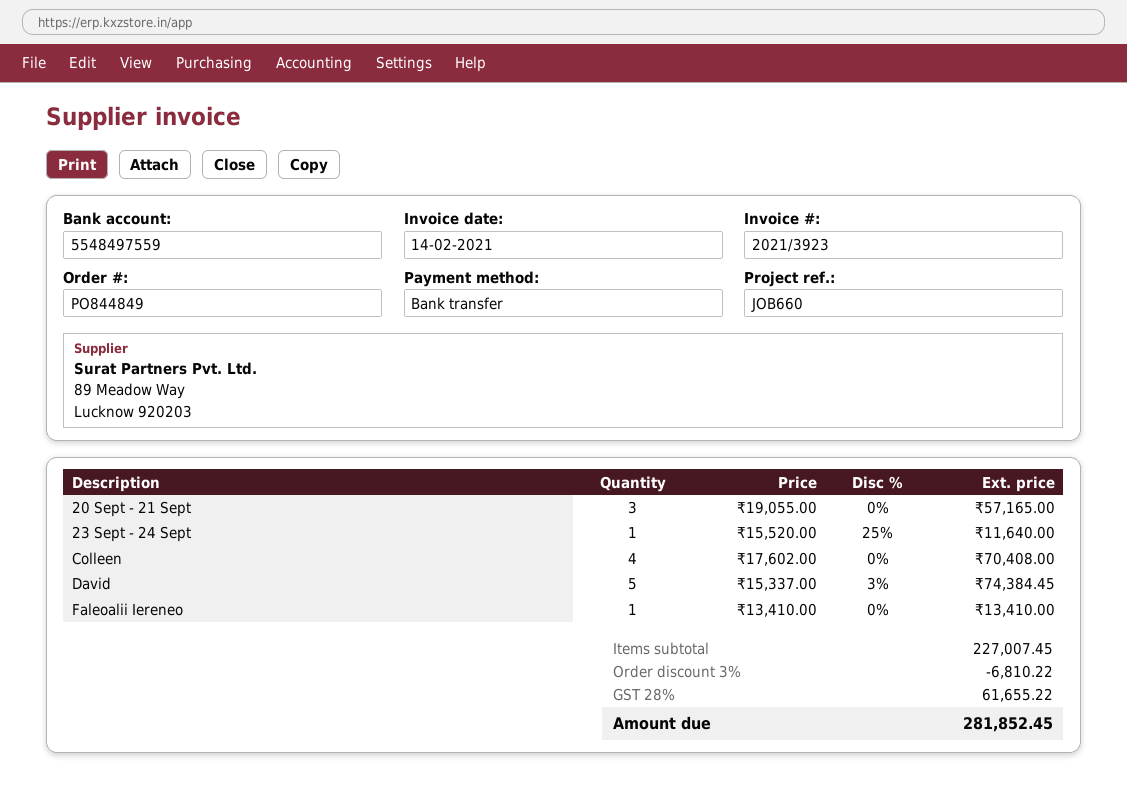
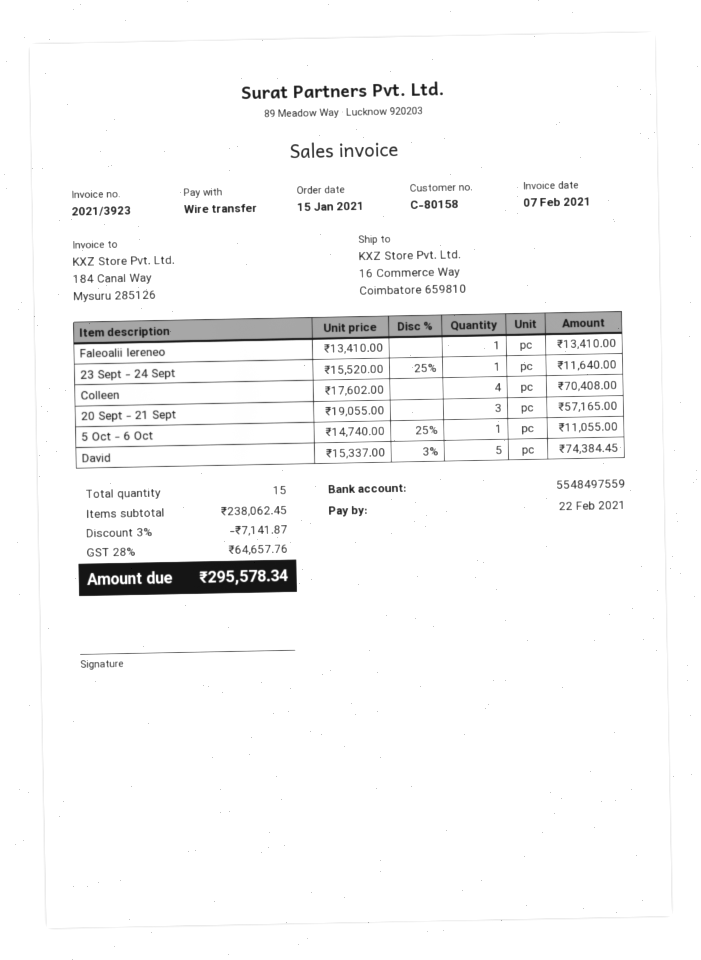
invoice date: 2021-02-14 -> 2021-02-07
5 Oct - 6 Oct: none -> 1 x 14740.00 - 25% = 11055.00
subtotal: 227007.45 -> 238062.45
discount: 3% = 6810.22 -> 3% = 7141.87
tax: 28% = 61655.22 -> 28% = 64657.76
total: 281852.45 -> 295578.34

